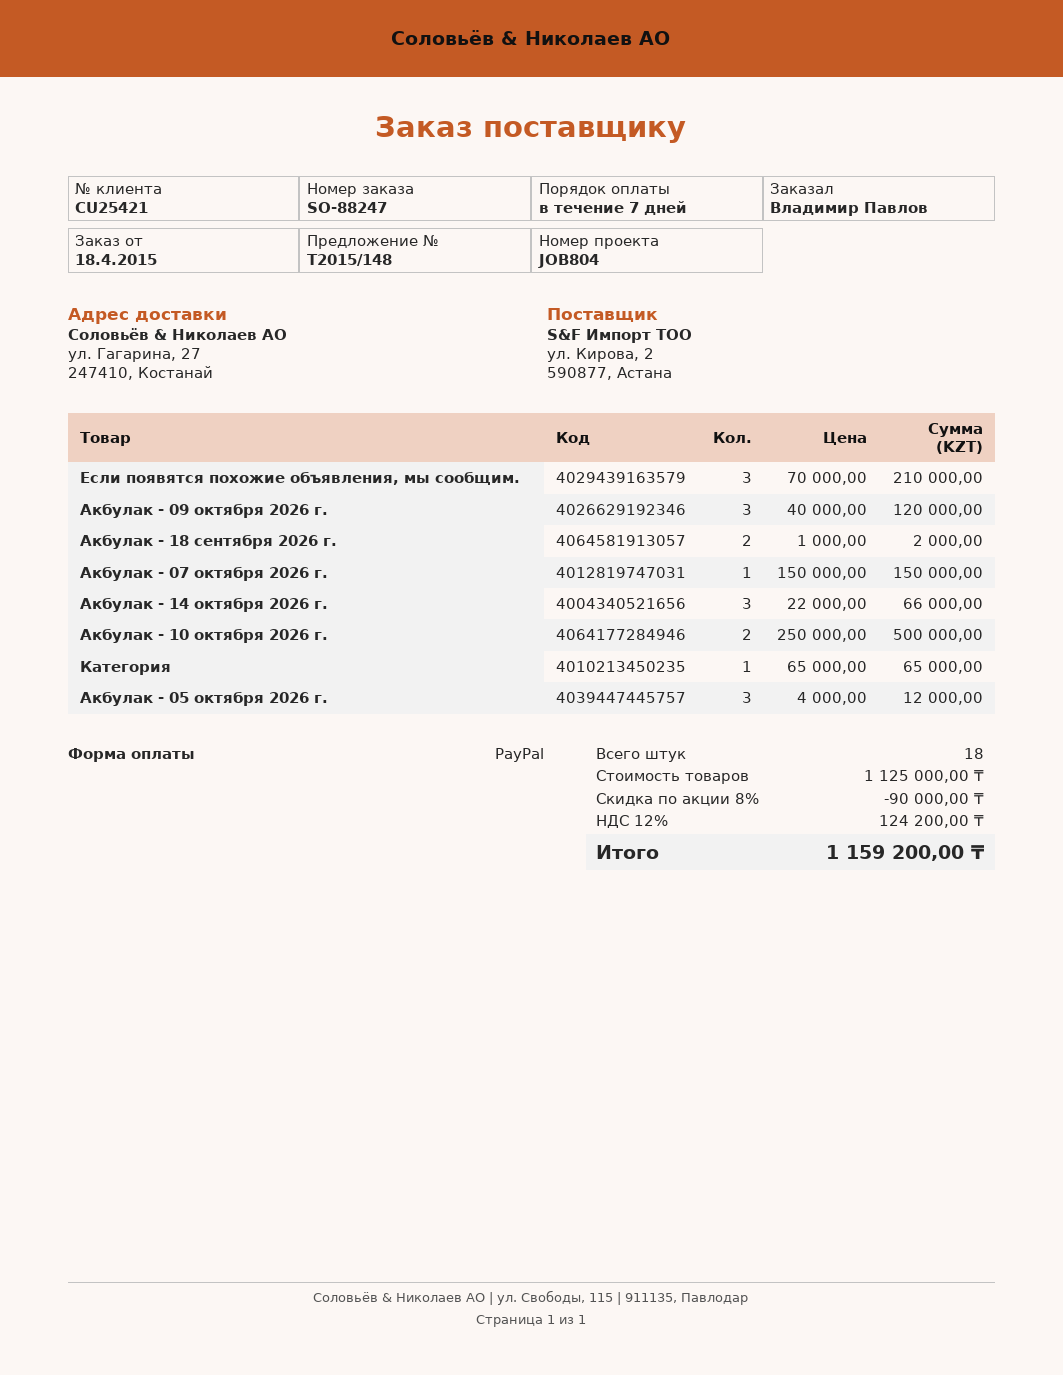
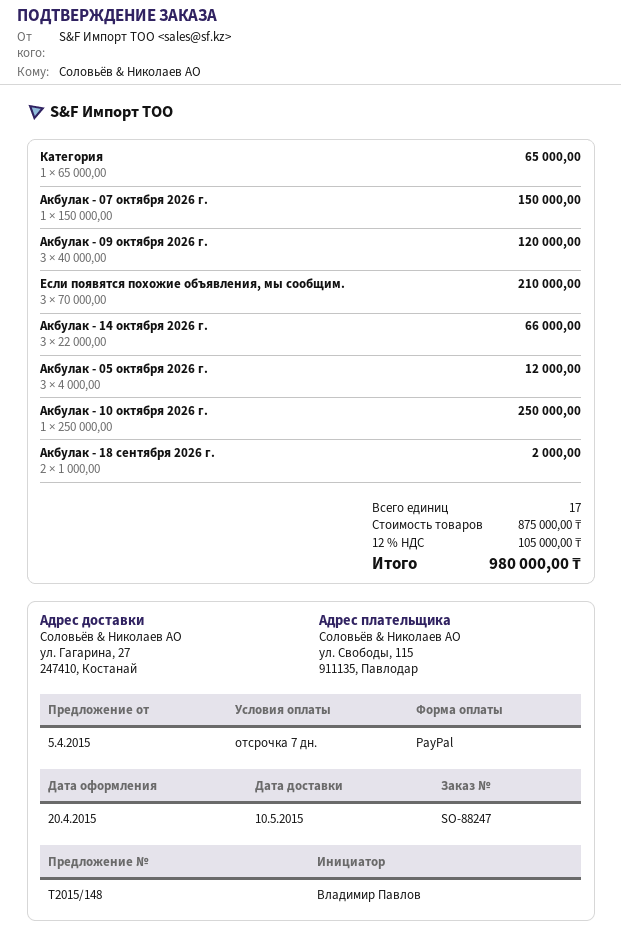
order date: 2015-04-18 -> 2015-04-20
Акбулак - 10 октября 2026 г.: 2 x 250000.00 = 500000.00 -> 1 x 250000.00 = 250000.00
total quantity: 18 -> 17
subtotal: 1125000.00 -> 875000.00
discount: 8% = 90000.00 -> none
tax: 12% = 124200.00 -> 12% = 105000.00
total: 1159200.00 -> 980000.00

